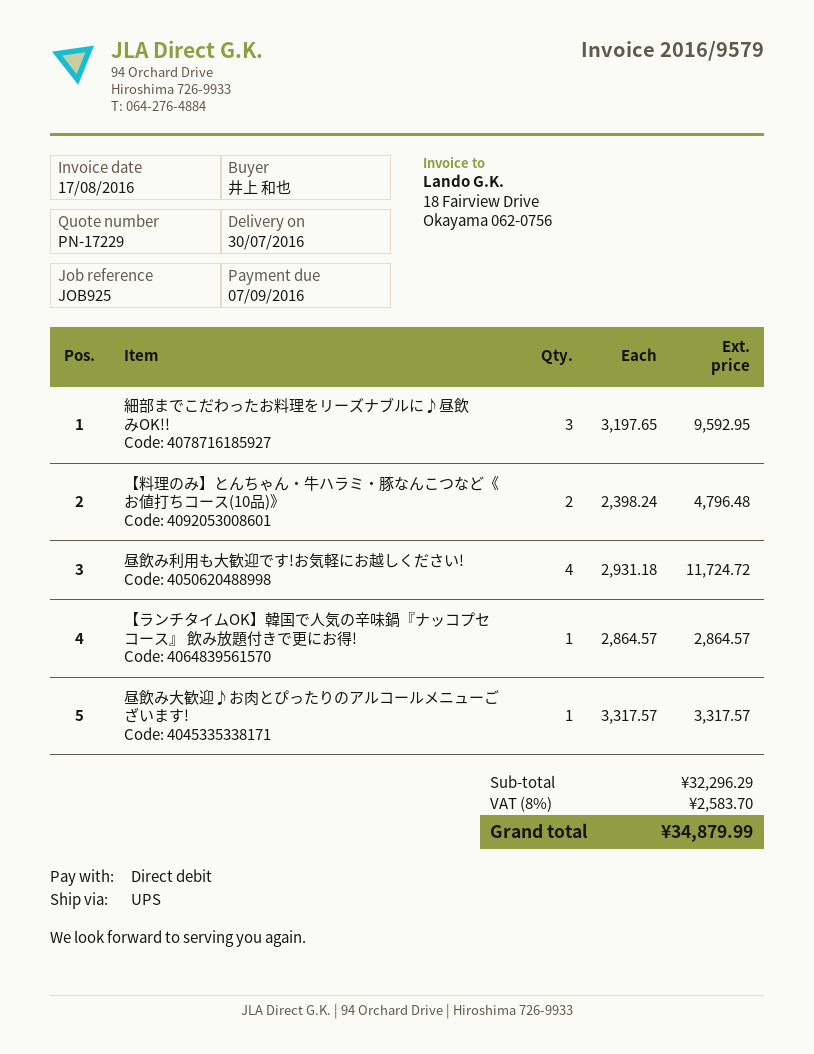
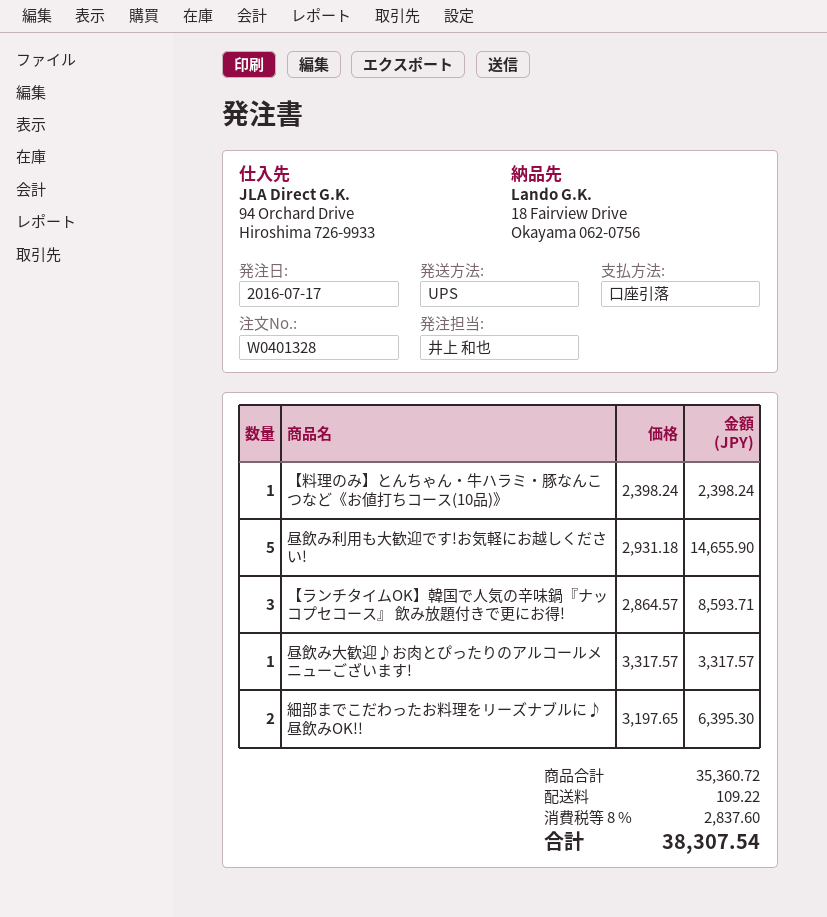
細部までこだわったお料理をリーズナブルに♪昼飲みOK!!: 3 x 3197.65 = 9592.95 -> 2 x 3197.65 = 6395.30
【料理のみ】とんちゃん・牛ハラミ・豚なんこつなど《お値打ちコース(10品)》: 2 x 2398.24 = 4796.48 -> 1 x 2398.24 = 2398.24
昼飲み利用も大歓迎です!お気軽にお越しください!: 4 x 2931.18 = 11724.72 -> 5 x 2931.18 = 14655.90
【ランチタイムOK】韓国で人気の辛味鍋『ナッコプセコース』 飲み放題付きで更にお得!: 1 x 2864.57 = 2864.57 -> 3 x 2864.57 = 8593.71
subtotal: 32296.29 -> 35360.72
shipping: none -> 109.22
tax: 8% = 2583.70 -> 8% = 2837.60
total: 34879.99 -> 38307.54

